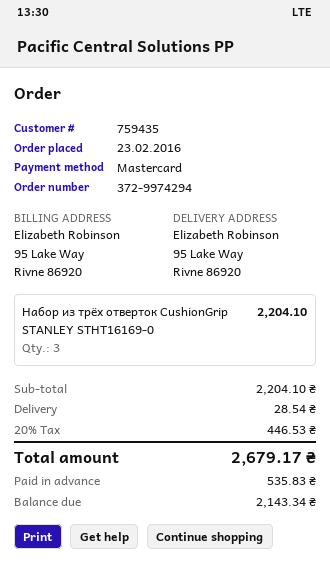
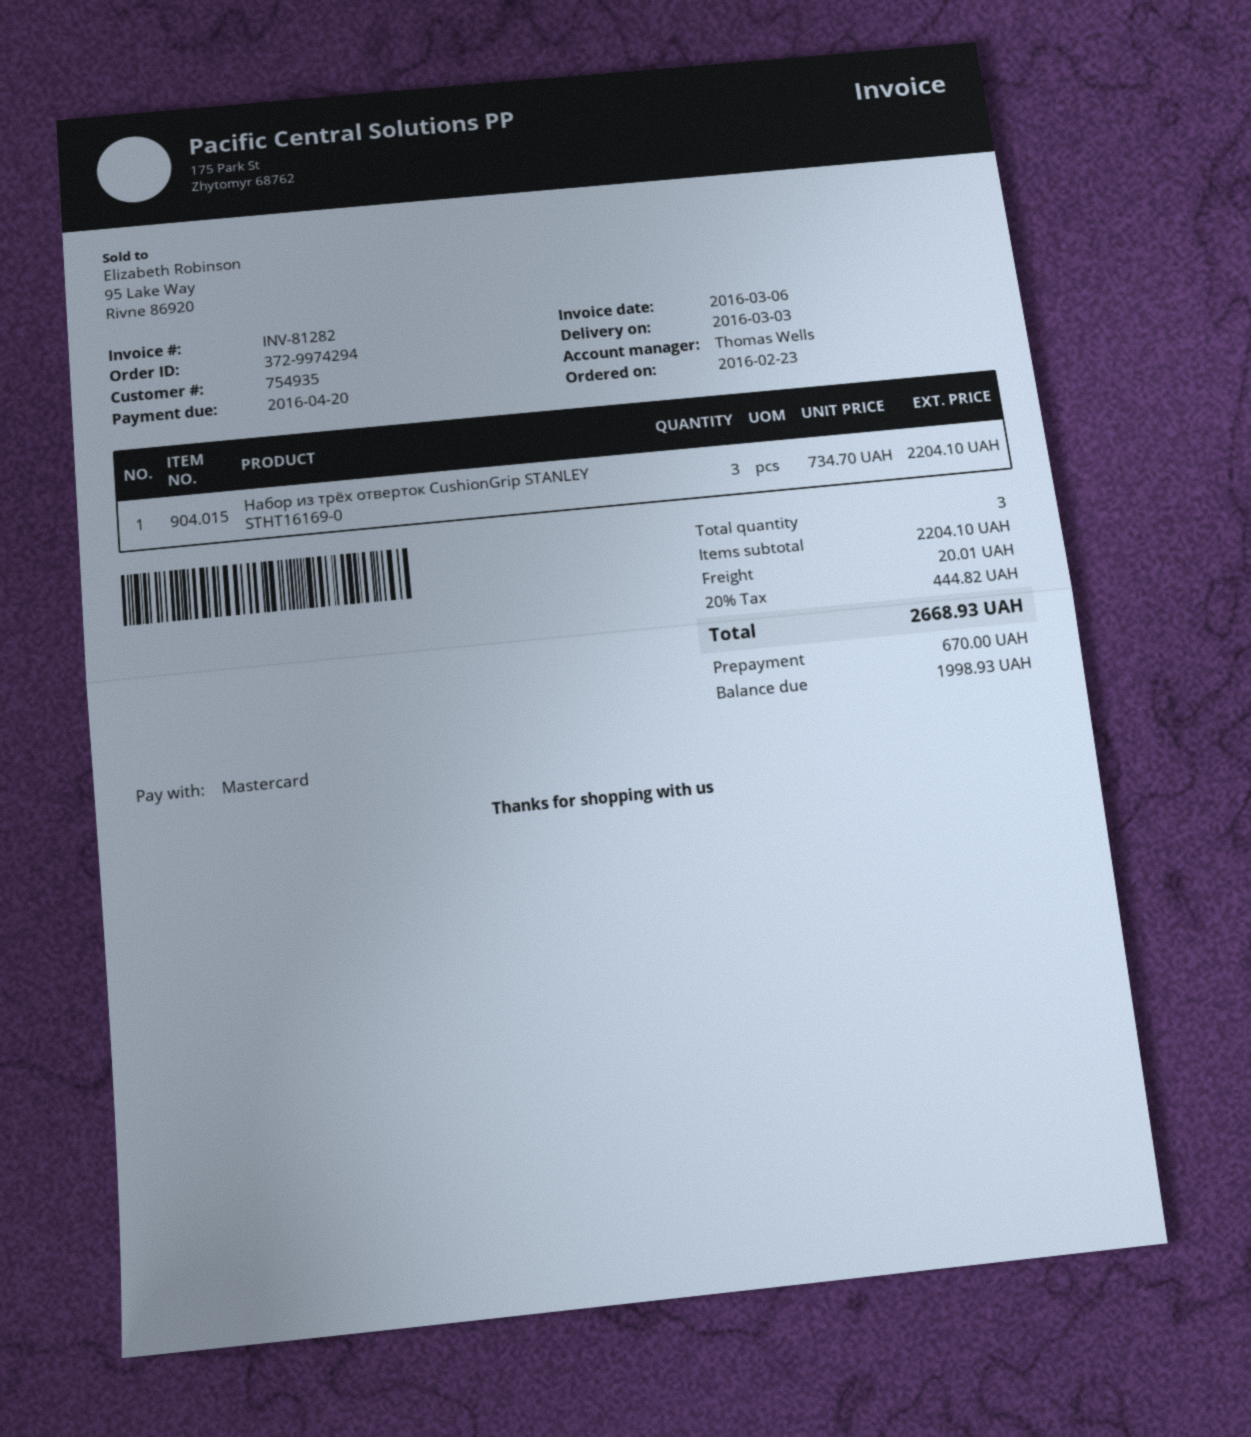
customer number: 759435 -> 754935
shipping: 28.54 -> 20.01
tax: 20% = 446.53 -> 20% = 444.82
total: 2679.17 -> 2668.93
deposit: 535.83 -> 670.00
balance: 2143.34 -> 1998.93

